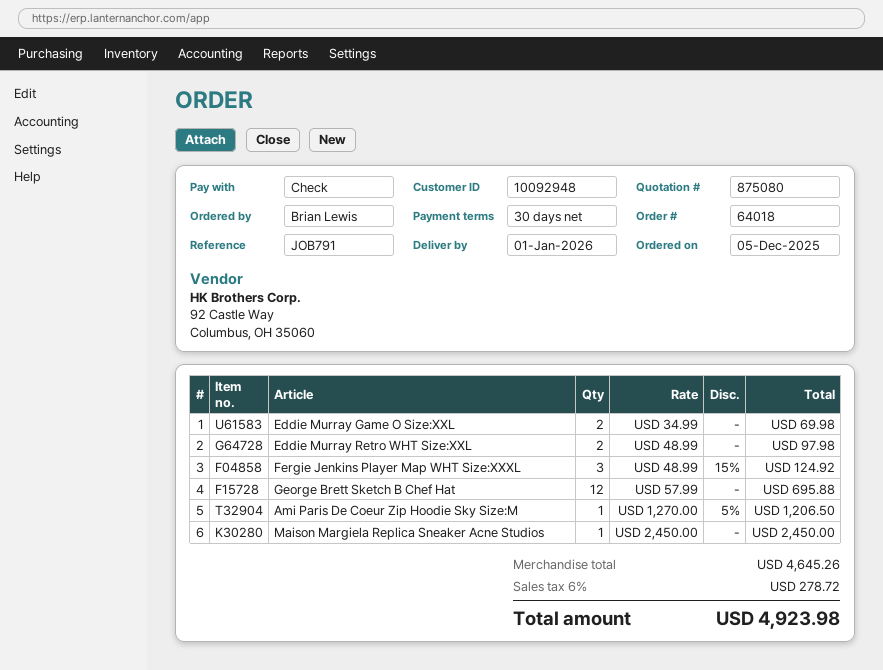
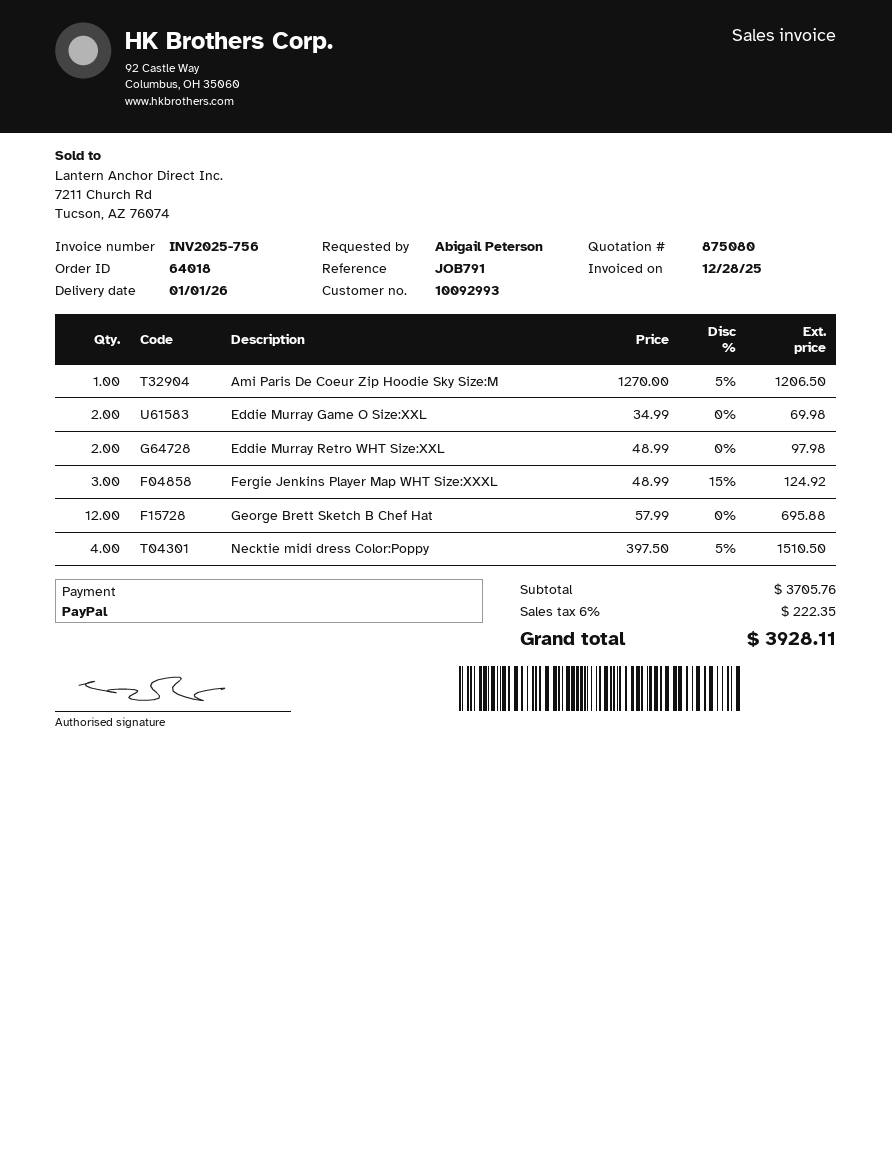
customer number: 10092948 -> 10092993
ordered by: Brian Lewis -> Abigail Peterson
payment method: cheque -> PayPal
Maison Margiela Replica Sneaker Acne Studios: 1 x 2450.00 = 2450.00 -> none
Necktie midi dress Color:Poppy: none -> 4 x 397.50 - 5% = 1510.50
subtotal: 4645.26 -> 3705.76
tax: 6% = 278.72 -> 6% = 222.35
total: 4923.98 -> 3928.11

